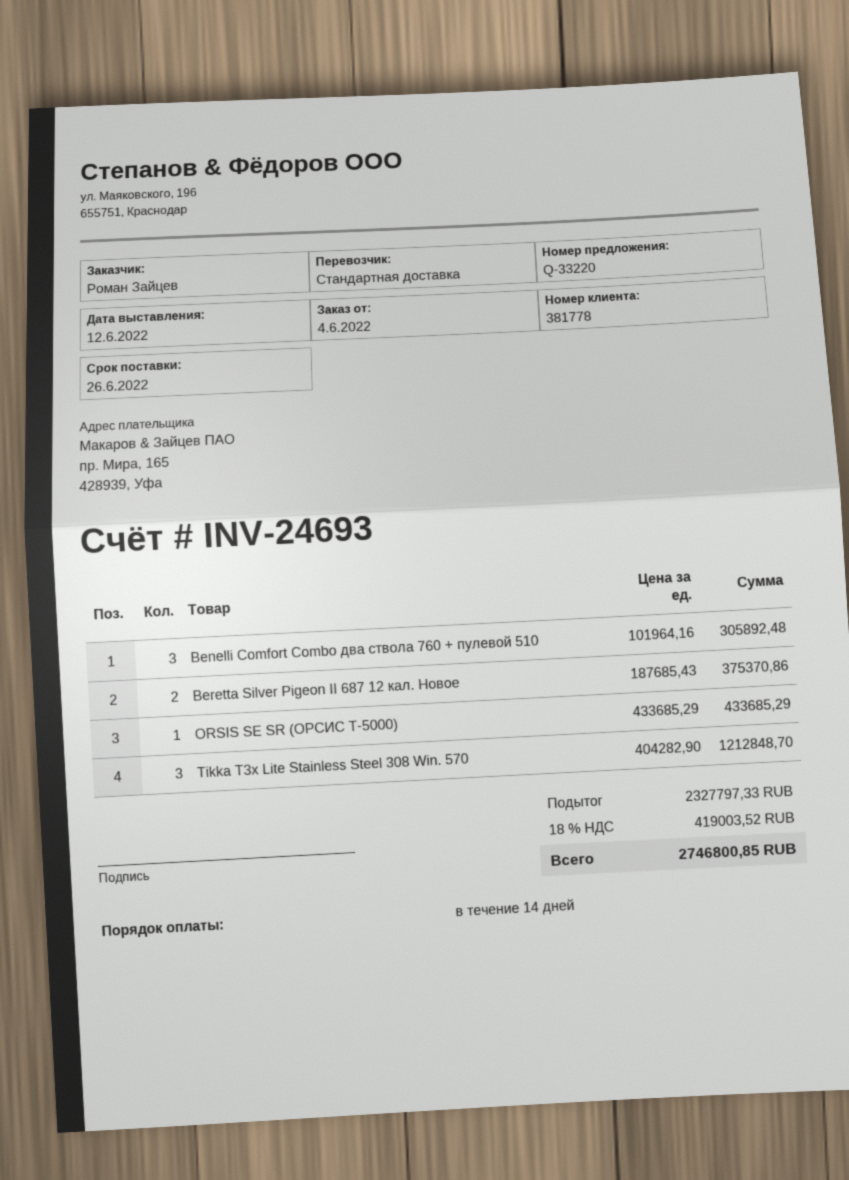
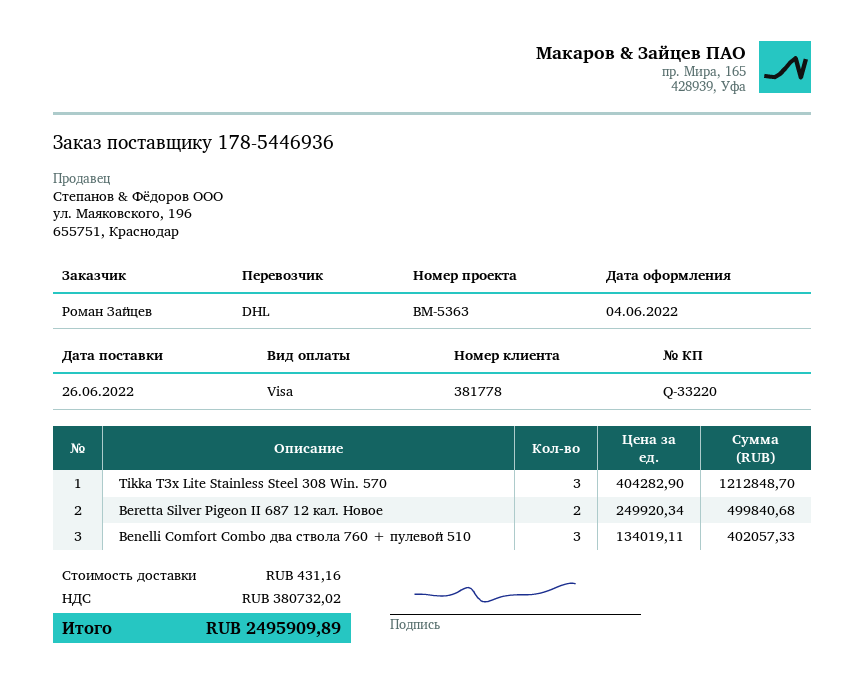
shipping method: standard -> DHL
Benelli Comfort Combo два ствола 760 + пулевой 510: 3 x 101964.16 = 305892.48 -> 3 x 134019.11 = 402057.33
Beretta Silver Pigeon II 687 12 кал. Новое: 2 x 187685.43 = 375370.86 -> 2 x 249920.34 = 499840.68
ORSIS SE SR (ОРСИС Т-5000): 1 x 433685.29 = 433685.29 -> none
shipping: none -> 431.16
tax: 419003.52 -> 380732.02
total: 2746800.85 -> 2495909.89

